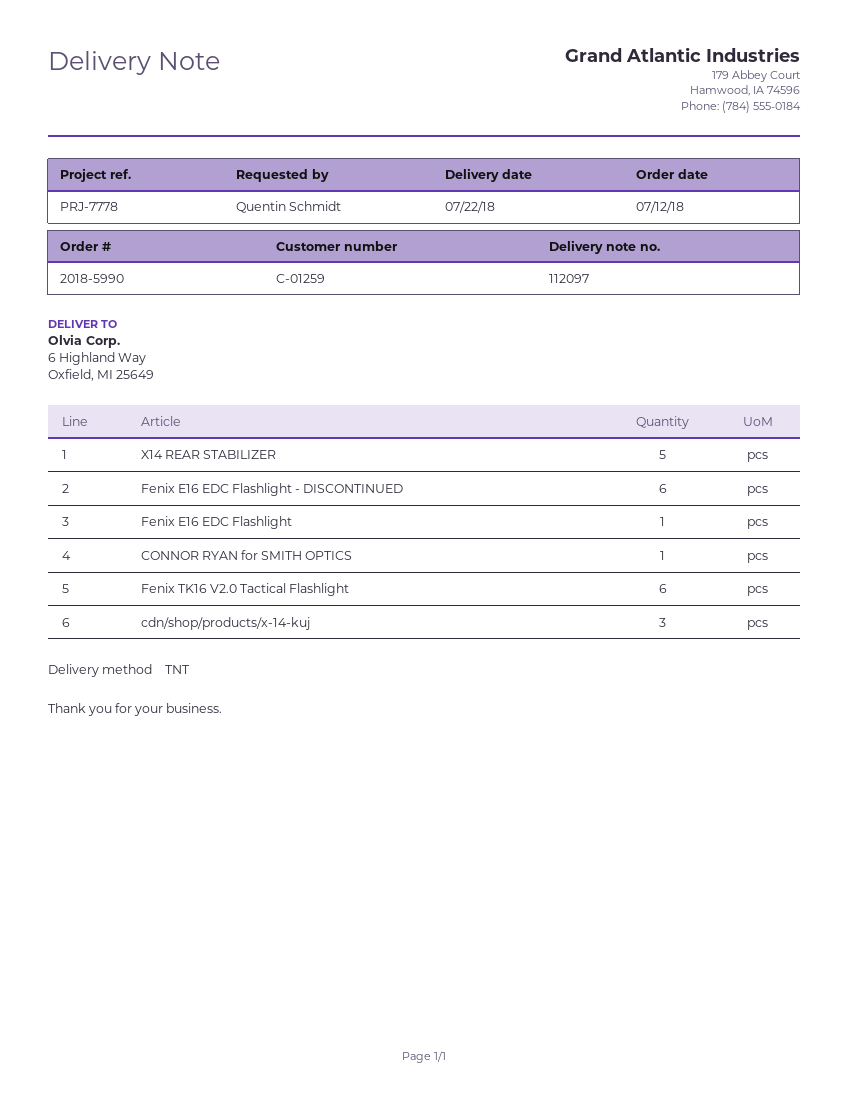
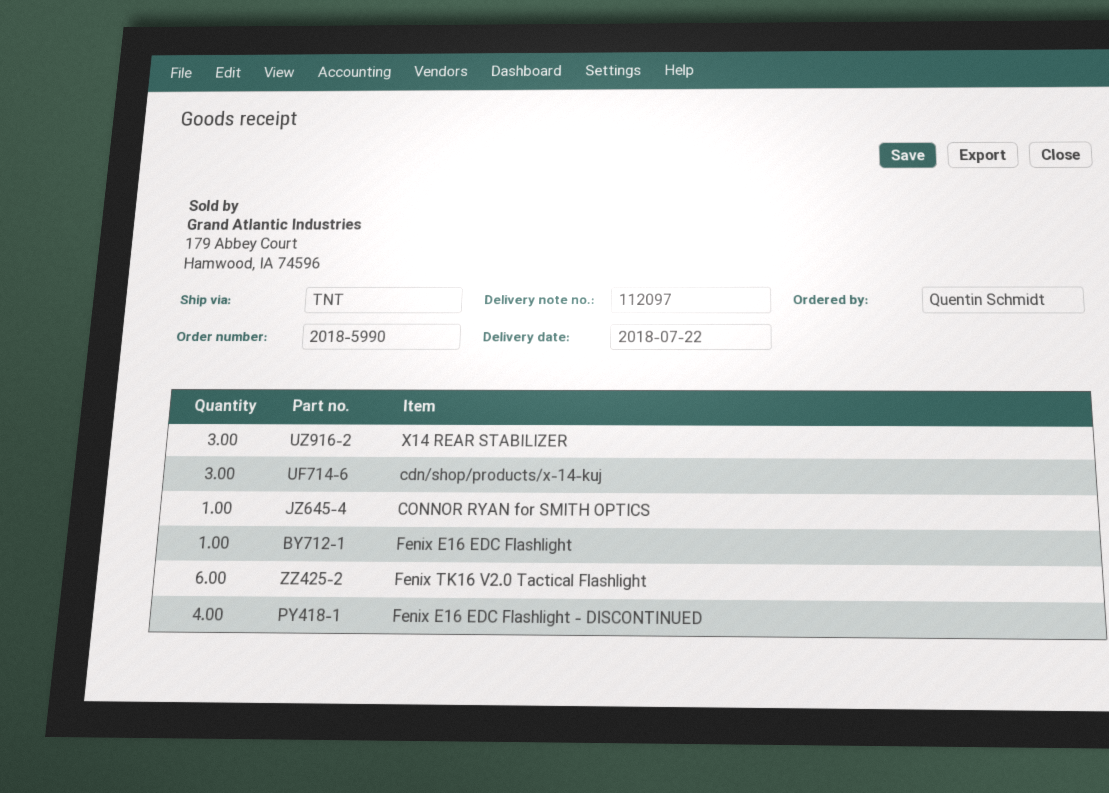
X14 REAR STABILIZER: 5 -> 3
Fenix E16 EDC Flashlight - DISCONTINUED: 6 -> 4

